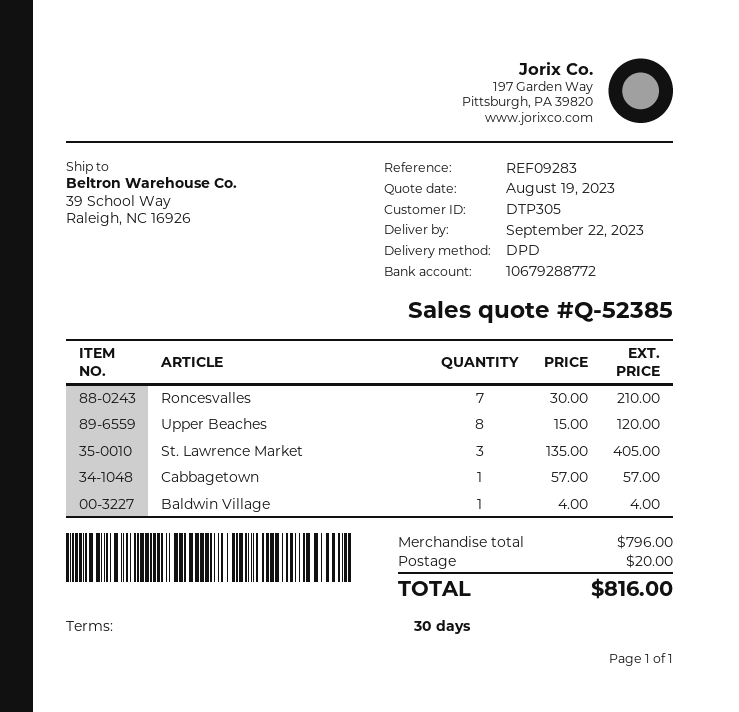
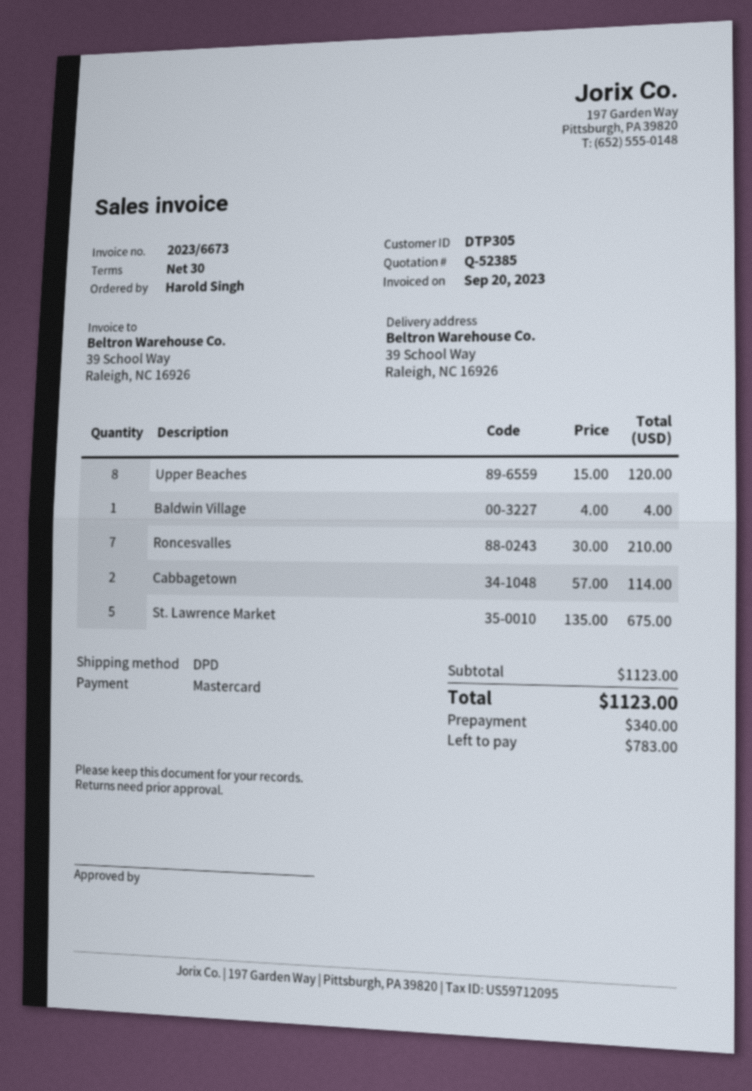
St. Lawrence Market: 3 x 135.00 = 405.00 -> 5 x 135.00 = 675.00
Cabbagetown: 1 x 57.00 = 57.00 -> 2 x 57.00 = 114.00
subtotal: 796.00 -> 1123.00
shipping: 20.00 -> none
total: 816.00 -> 1123.00

